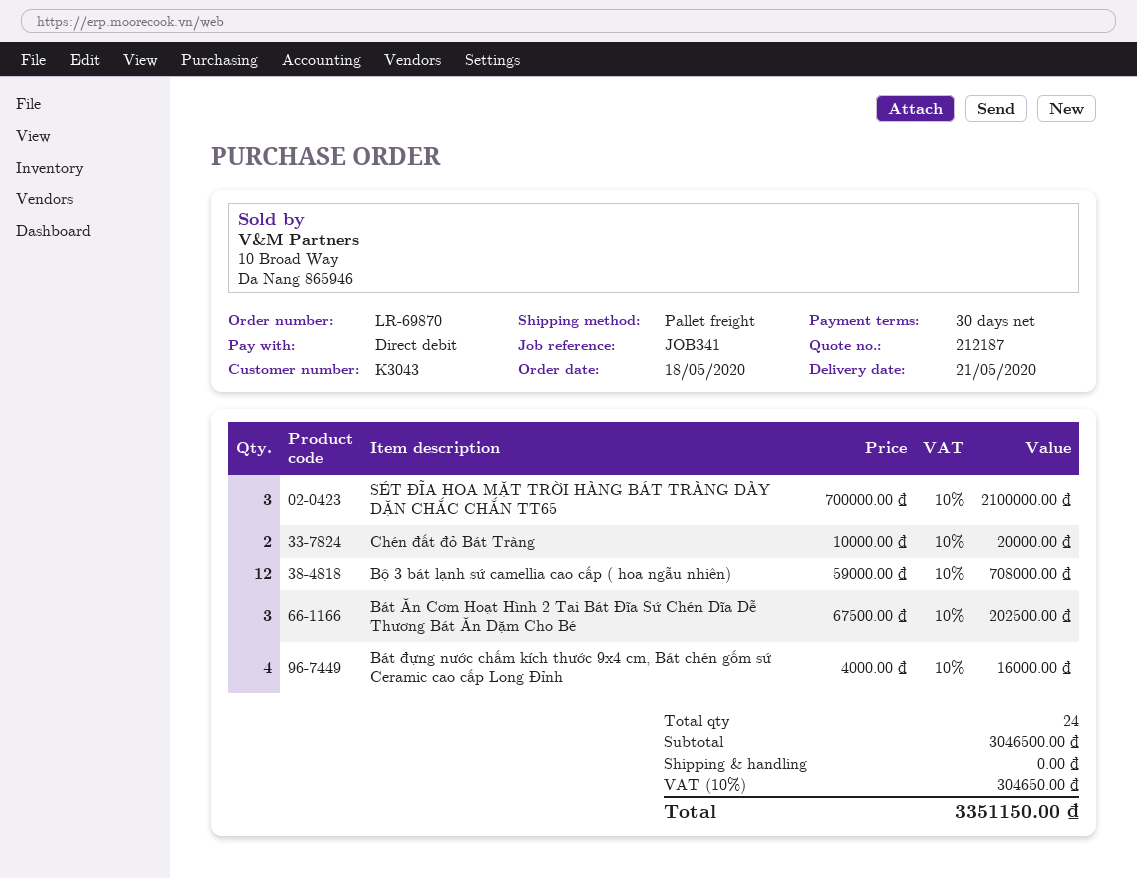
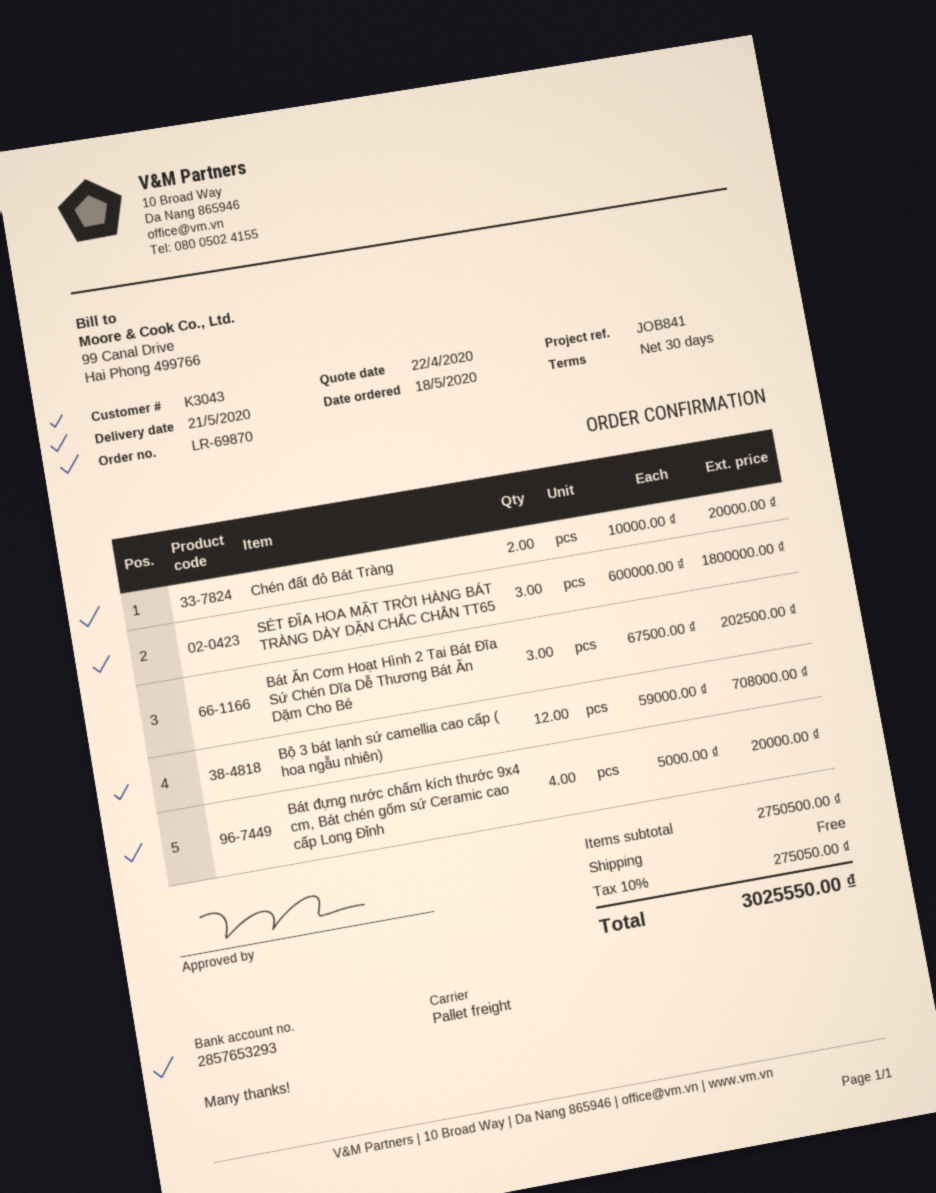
reference: JOB341 -> JOB841
SÉT ĐĨA HOA MẶT TRỜI HÀNG BÁT TRÀNG DÀY DẶN CHẮC CHẮN TT65: 3 x 700000.00 = 2100000.00 -> 3 x 600000.00 = 1800000.00
Bát đựng nước chấm kích thước 9x4 cm, Bát chén gốm sứ Ceramic cao cấp Long Đỉnh: 4 x 4000.00 = 16000.00 -> 4 x 5000.00 = 20000.00
subtotal: 3046500.00 -> 2750500.00
tax: 10% = 304650.00 -> 10% = 275050.00
total: 3351150.00 -> 3025550.00

